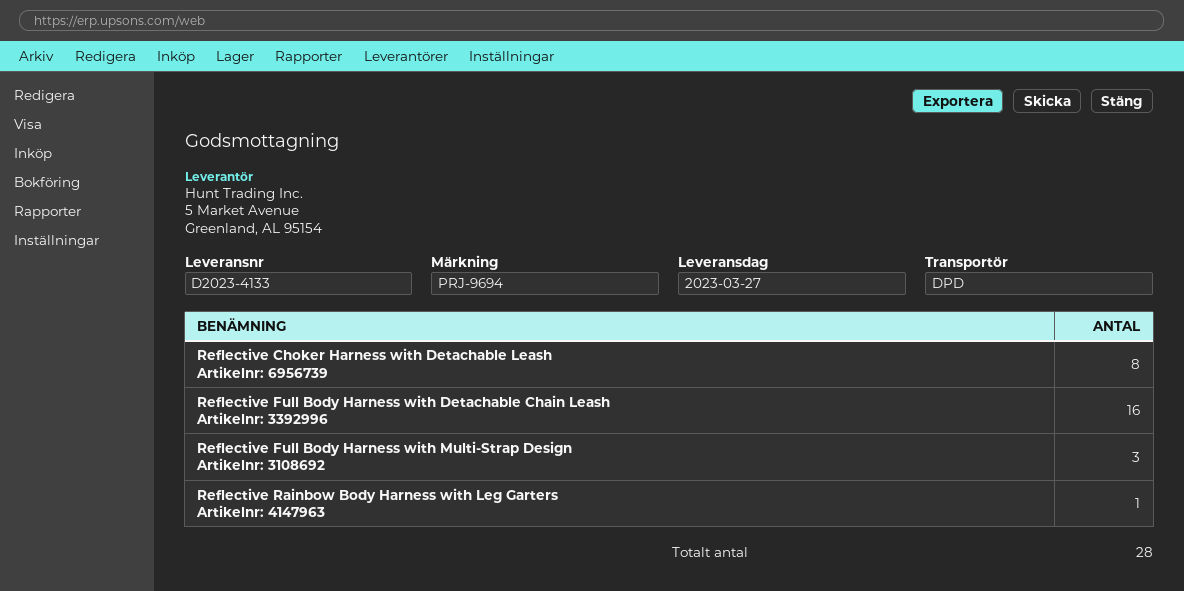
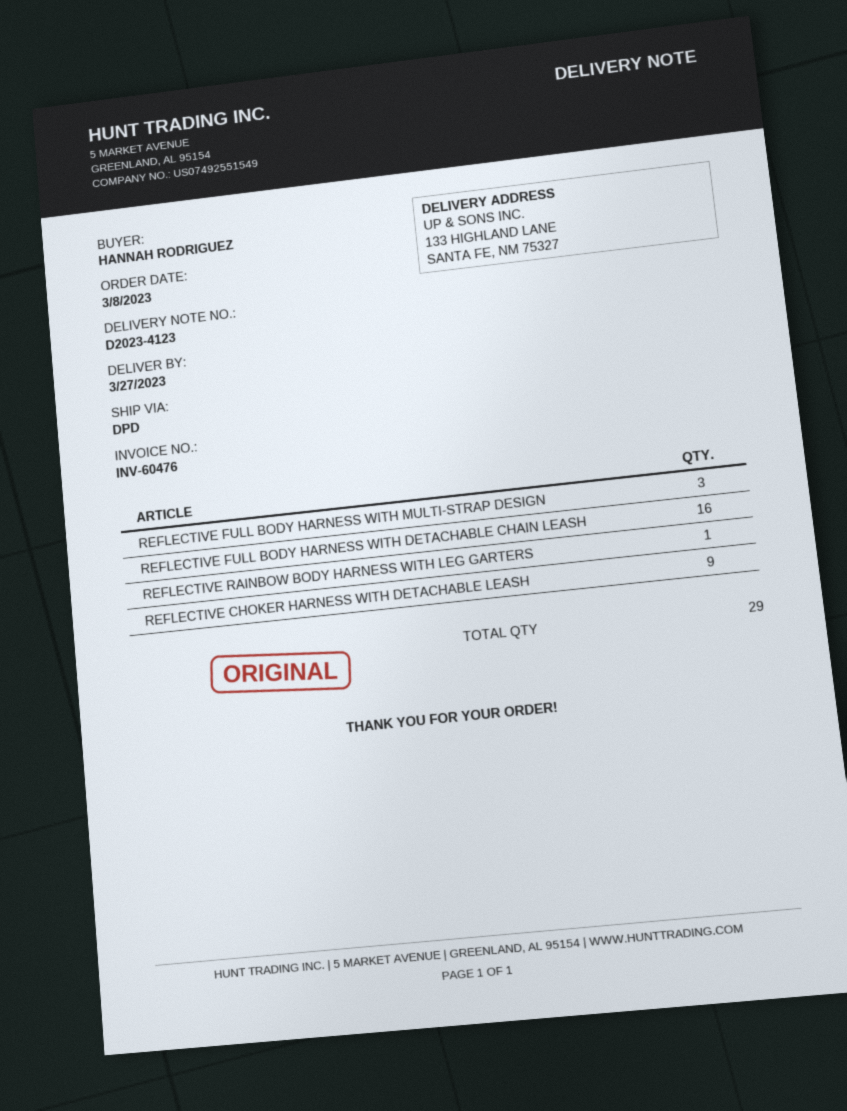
delivery note number: D2023-4133 -> D2023-4123
Reflective Choker Harness with Detachable Leash: 8 -> 9
total quantity: 28 -> 29

